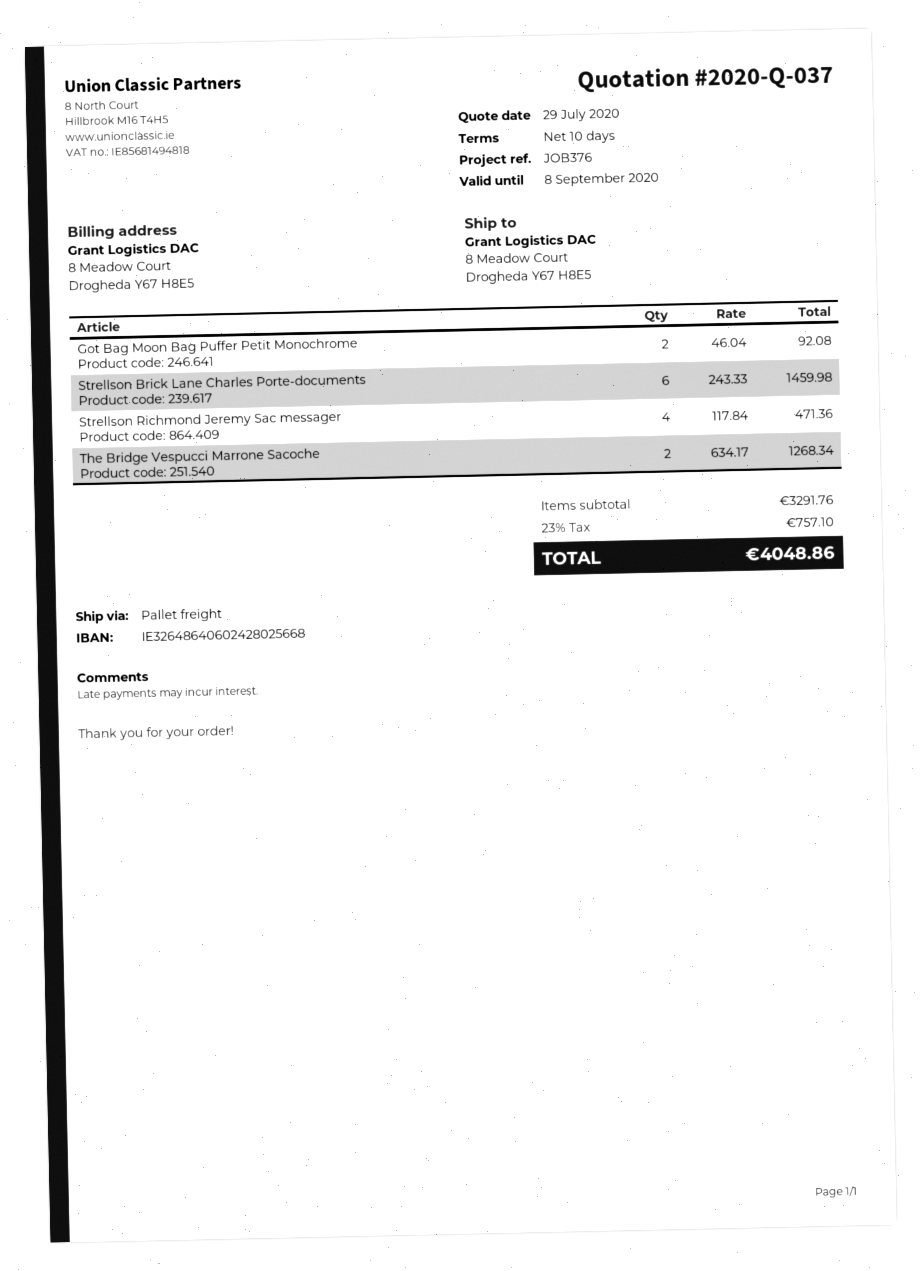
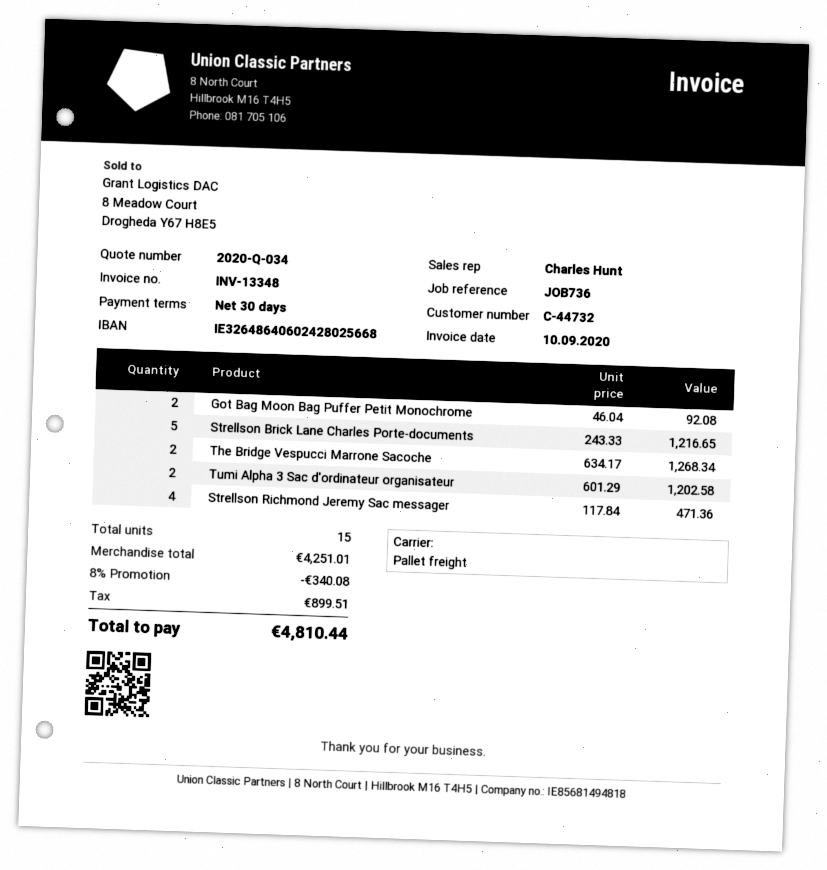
quote number: 2020-Q-037 -> 2020-Q-034
payment terms: 10 days -> 30 days
reference: JOB376 -> JOB736
Strellson Brick Lane Charles Porte-documents: 6 x 243.33 = 1459.98 -> 5 x 243.33 = 1216.65
Tumi Alpha 3 Sac d'ordinateur organisateur: none -> 2 x 601.29 = 1202.58
subtotal: 3291.76 -> 4251.01
discount: none -> 8% = 340.08
tax: 757.10 -> 899.51
total: 4048.86 -> 4810.44

